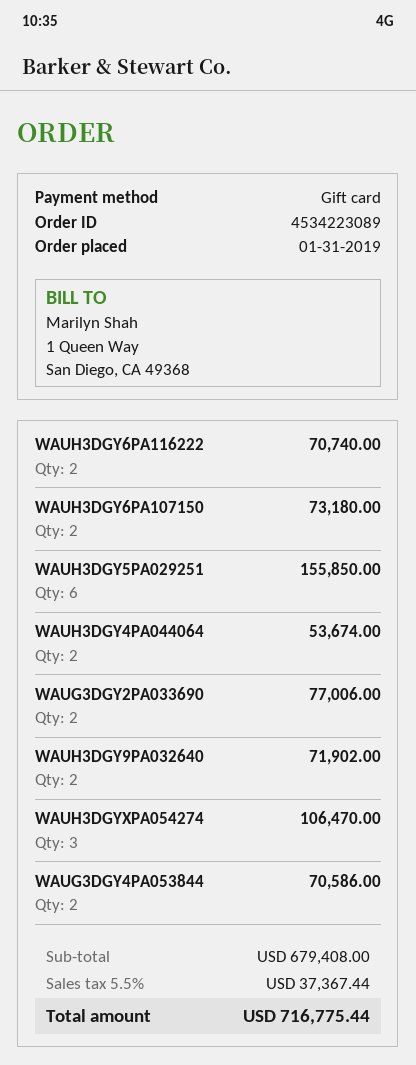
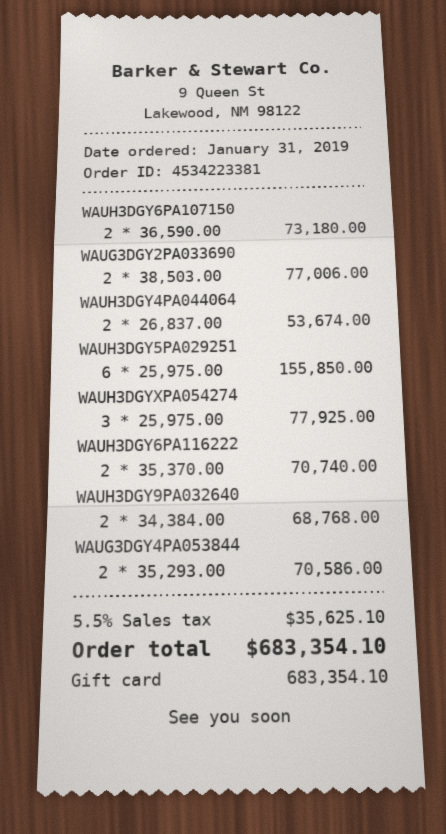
order number: 4534223089 -> 4534223381
WAUH3DGY9PA032640: 2 for 71902.00 -> 2 for 68768.00
WAUH3DGYXPA054274: 3 for 106470.00 -> 3 for 77925.00
tax: 5.5% = 37367.44 -> 5.5% = 35625.10
total: 716775.44 -> 683354.10

